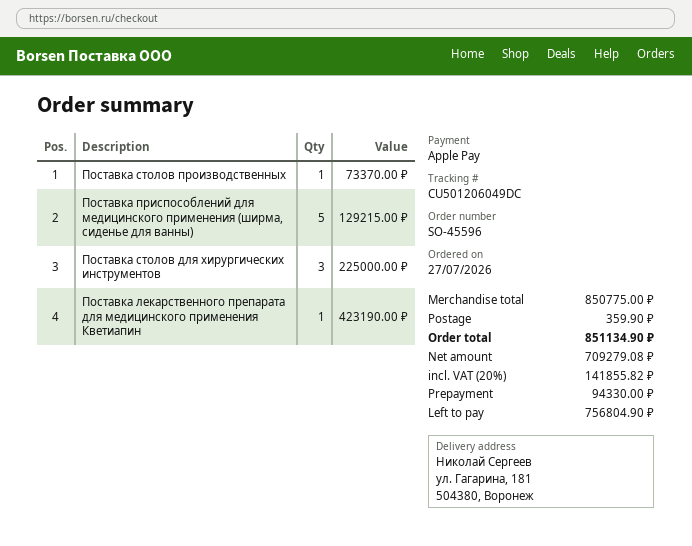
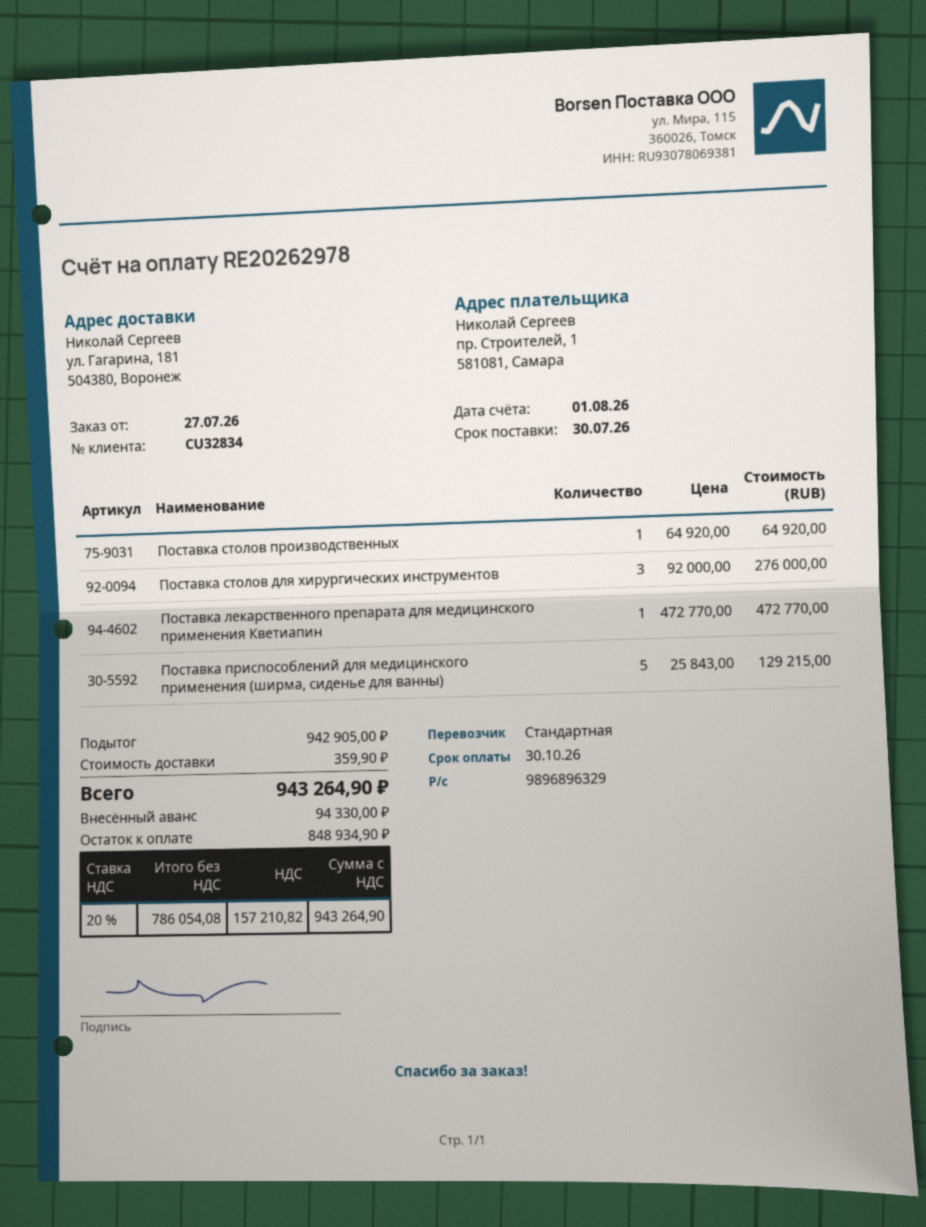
Поставка столов производственных: 1 for 73370.00 -> 1 for 64920.00
Поставка столов для хирургических инструментов: 3 for 225000.00 -> 3 for 276000.00
Поставка лекарственного препарата для медицинского применения Кветиапин: 1 for 423190.00 -> 1 for 472770.00
subtotal: 850775.00 -> 942905.00
net: 709279.08 -> 786054.08
tax: 20% = 141855.82 -> 20% = 157210.82
total: 851134.90 -> 943264.90
balance: 756804.90 -> 848934.90

